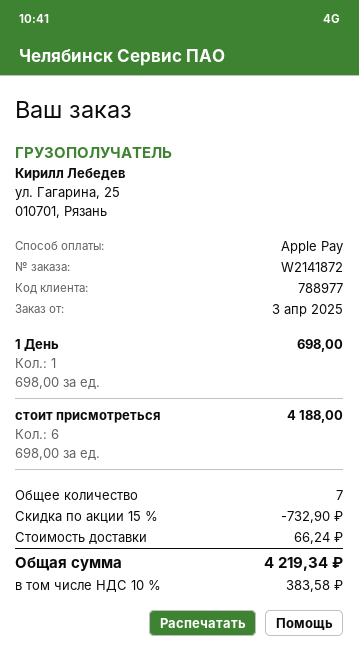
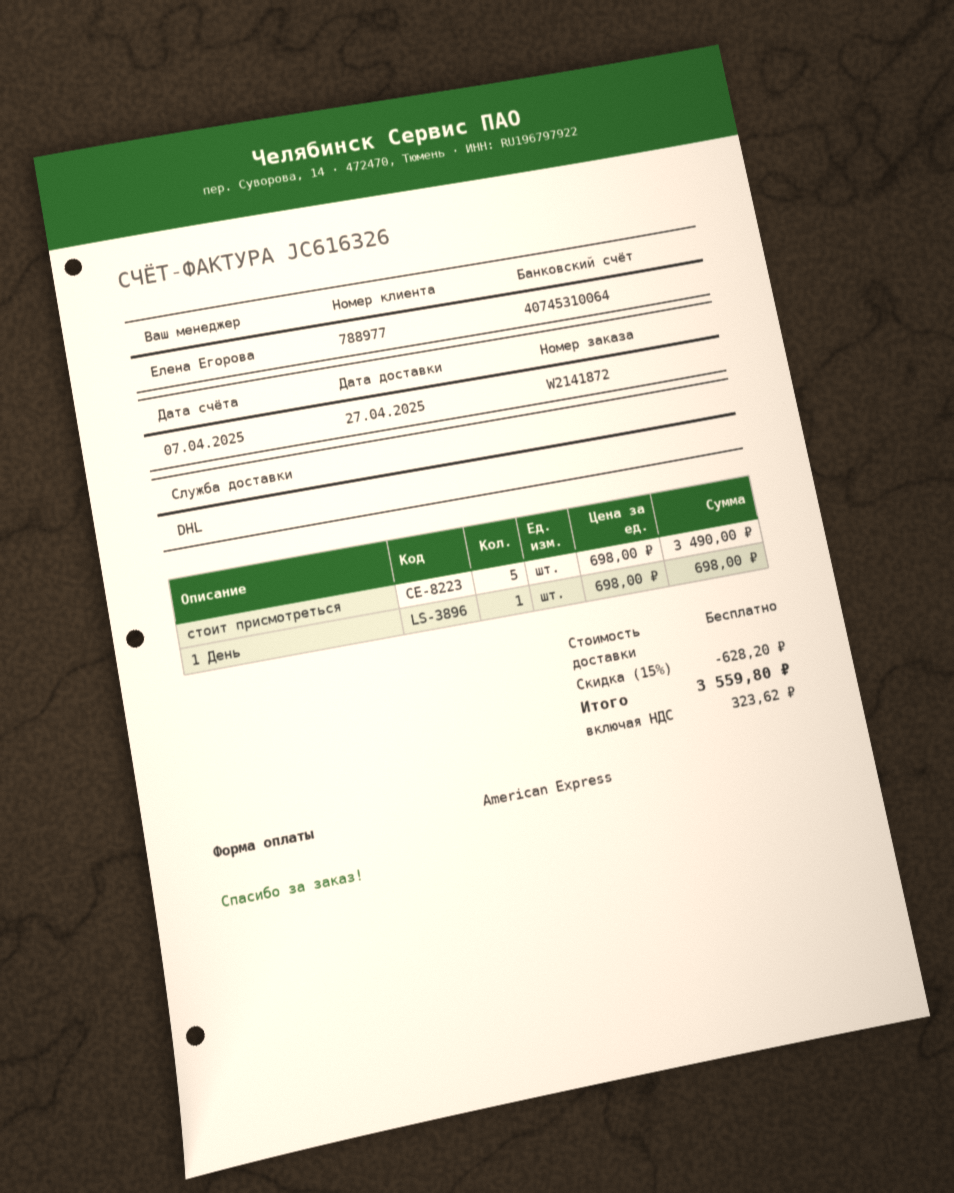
payment method: Apple Pay -> American Express
стоит присмотреться: 6 x 698.00 = 4188.00 -> 5 x 698.00 = 3490.00
discount: 15% = 732.90 -> 15% = 628.20
shipping: 66.24 -> 0.00
tax: 383.58 -> 323.62
total: 4219.34 -> 3559.80

